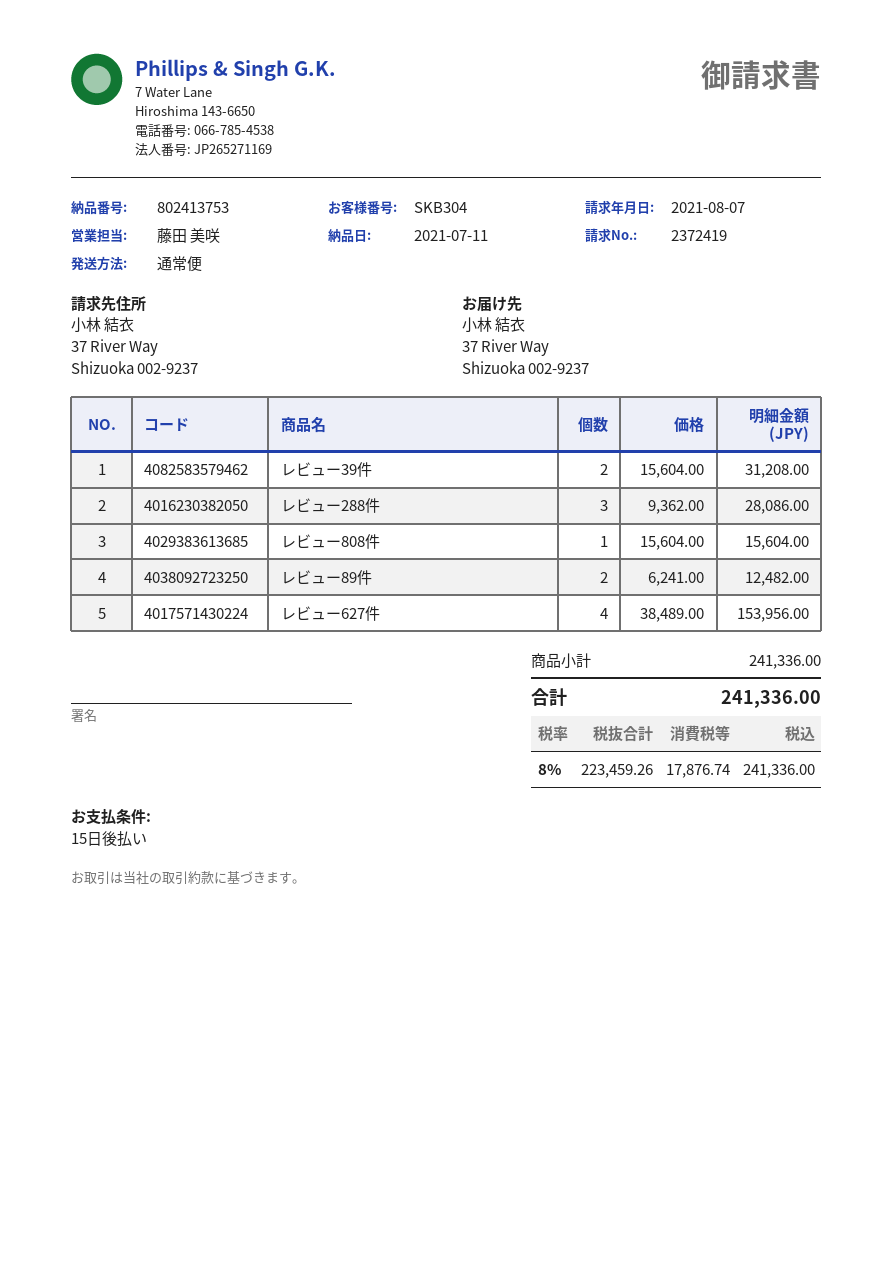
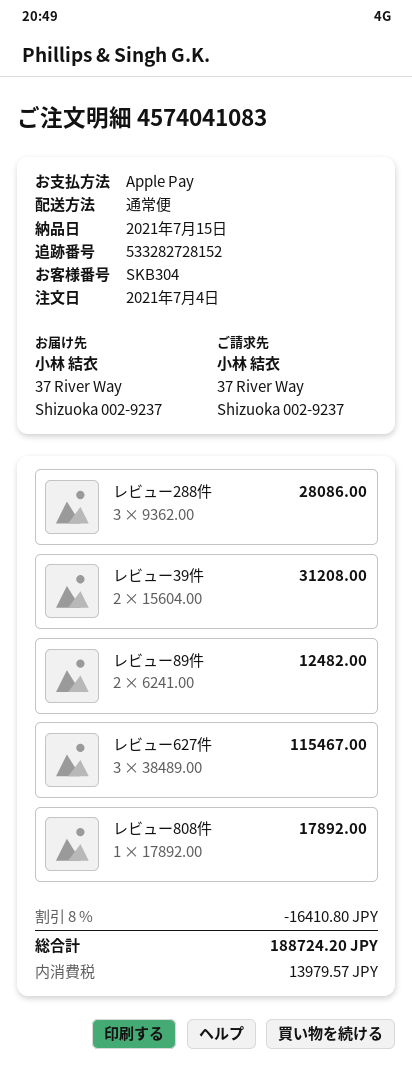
delivery date: 2021-07-11 -> 2021-07-15
レビュー808件: 1 x 15604.00 = 15604.00 -> 1 x 17892.00 = 17892.00
レビュー627件: 4 x 38489.00 = 153956.00 -> 3 x 38489.00 = 115467.00
discount: none -> 8% = 16410.80
tax: 17876.74 -> 13979.57
total: 241336.00 -> 188724.20

